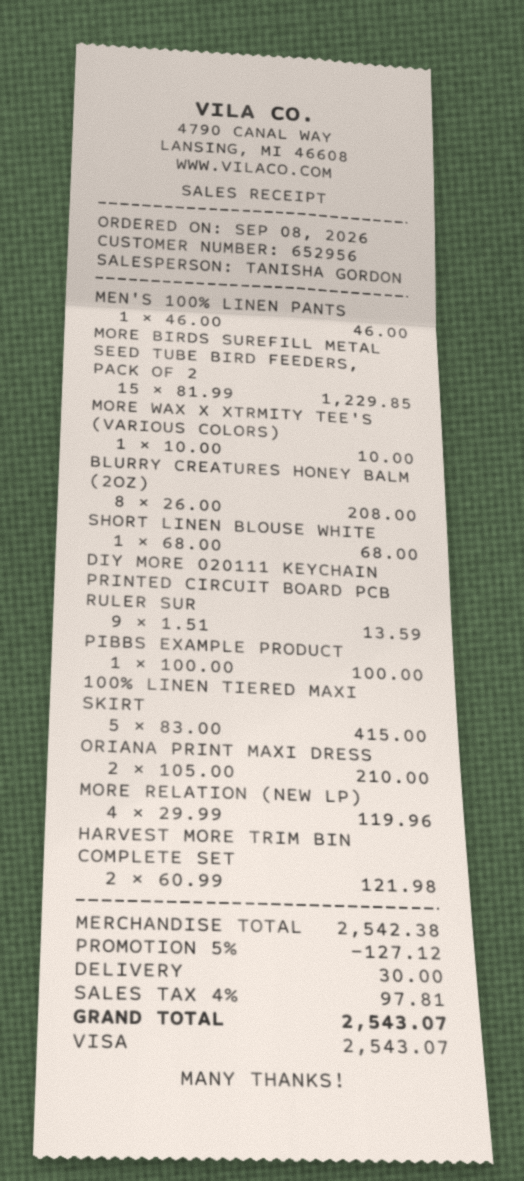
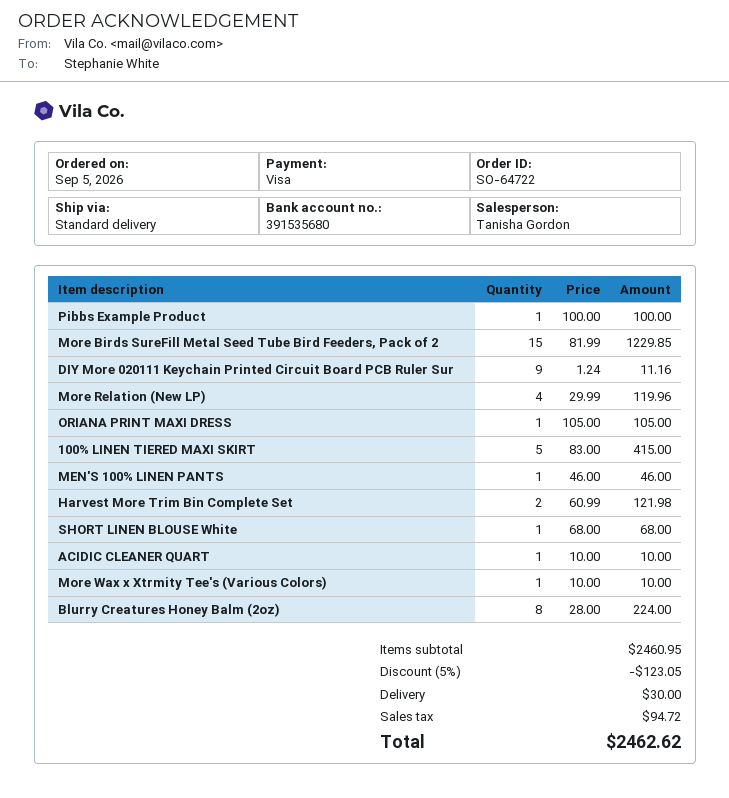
order date: 2026-09-08 -> 2026-09-05
BLURRY CREATURES HONEY BALM (2OZ): 8 x 26.00 = 208.00 -> 8 x 28.00 = 224.00
DIY MORE 020111 KEYCHAIN PRINTED CIRCUIT BOARD PCB RULER SUR: 9 x 1.51 = 13.59 -> 9 x 1.24 = 11.16
ORIANA PRINT MAXI DRESS: 2 x 105.00 = 210.00 -> 1 x 105.00 = 105.00
ACIDIC CLEANER QUART: none -> 1 x 10.00 = 10.00
subtotal: 2542.38 -> 2460.95
discount: 5% = 127.12 -> 5% = 123.05
tax: 97.81 -> 94.72
total: 2543.07 -> 2462.62

